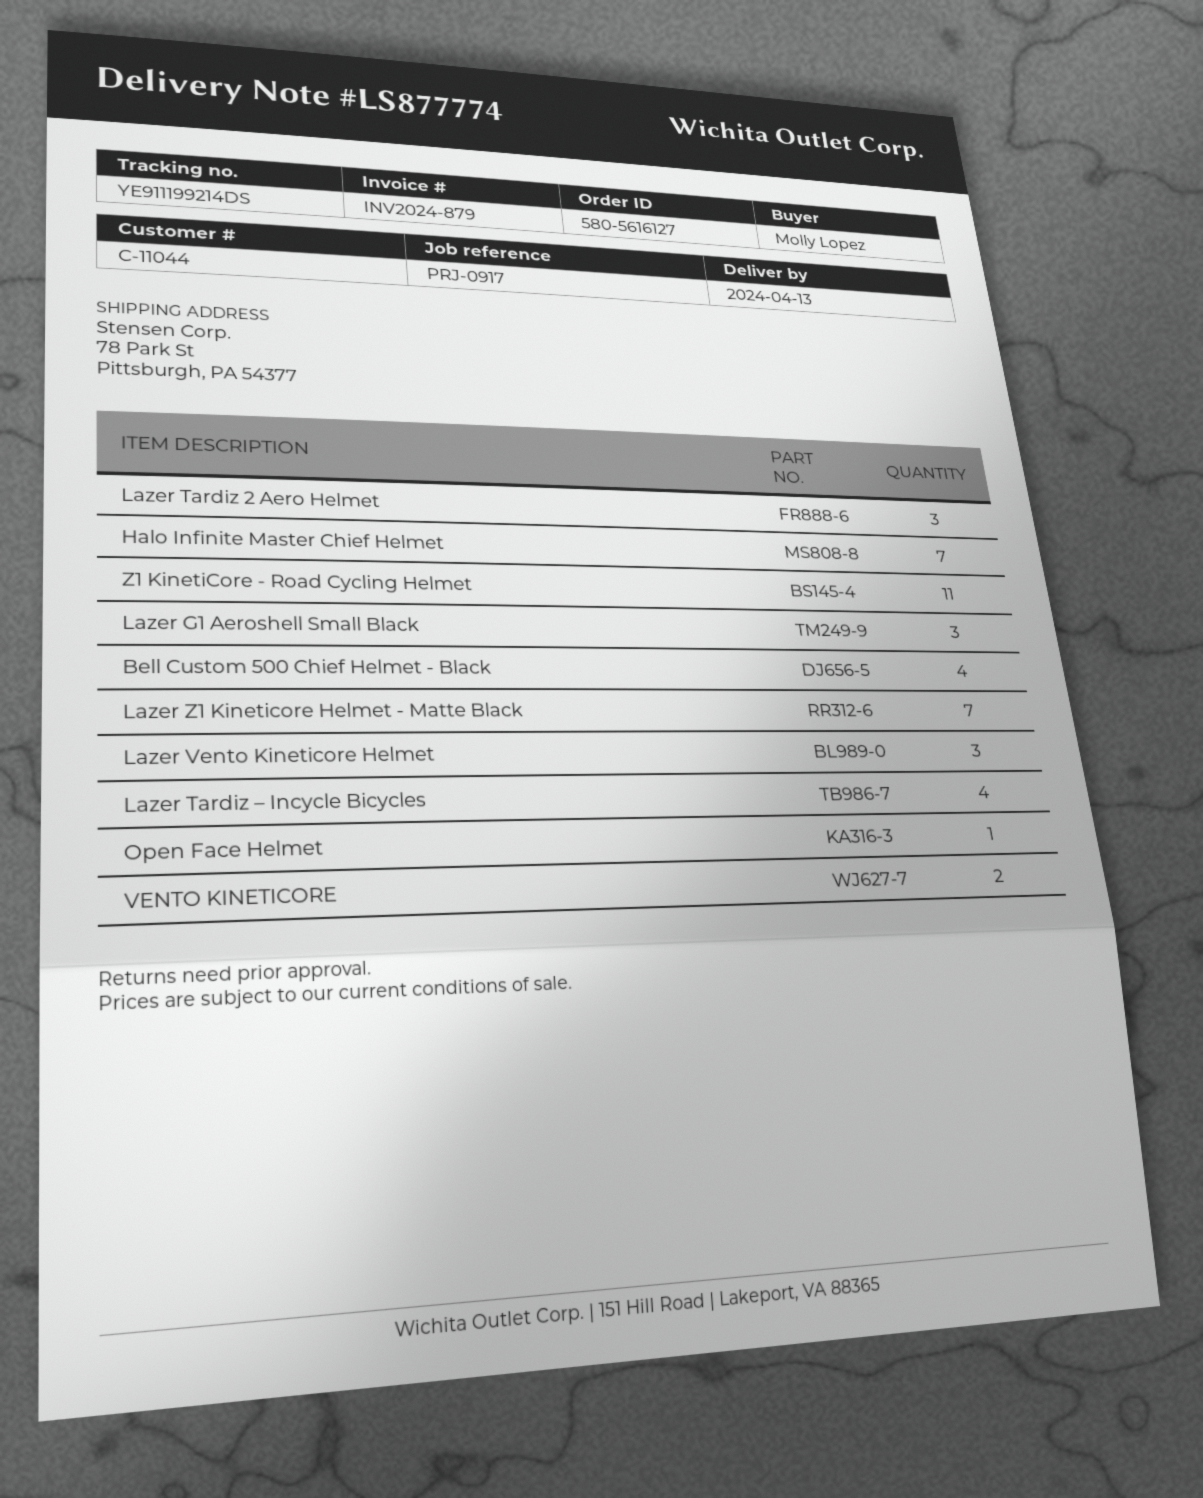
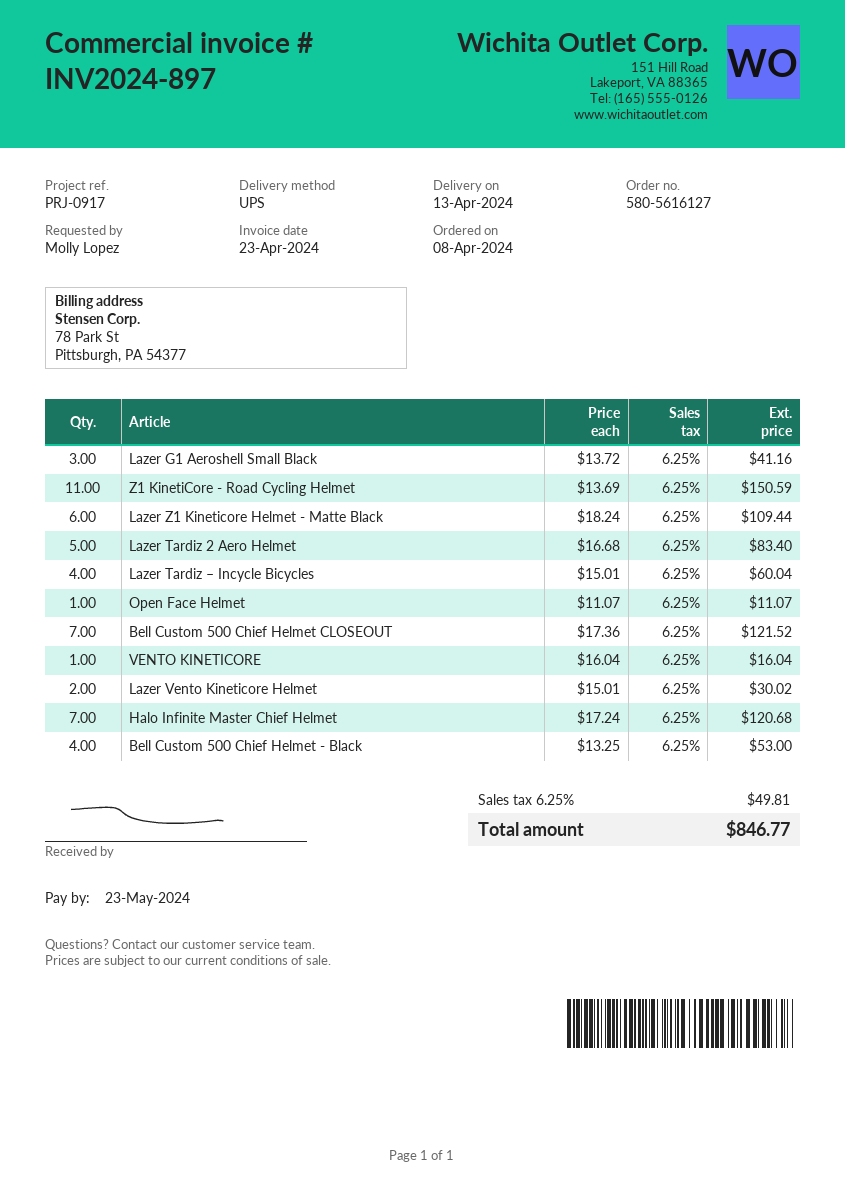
invoice number: INV2024-879 -> INV2024-897
Lazer Tardiz 2 Aero Helmet: 3 -> 5
Lazer Z1 Kineticore Helmet - Matte Black: 7 -> 6
Lazer Vento Kineticore Helmet: 3 -> 2
VENTO KINETICORE: 2 -> 1
Bell Custom 500 Chief Helmet CLOSEOUT: none -> 7

